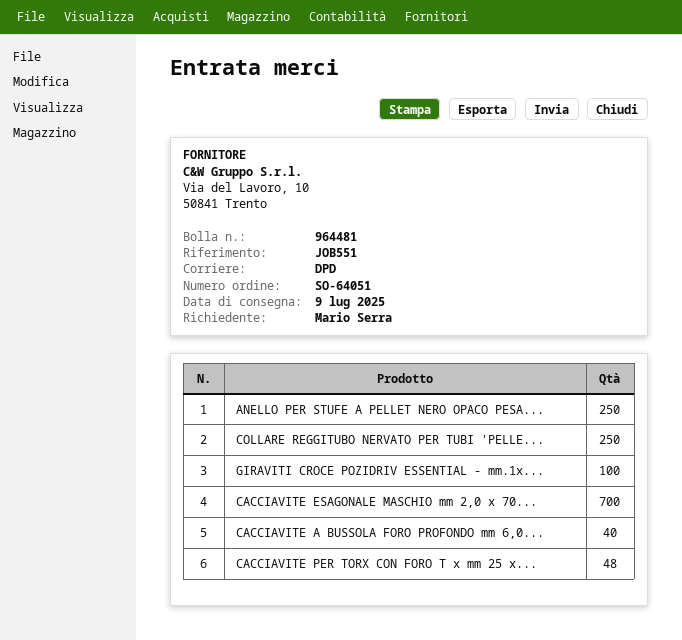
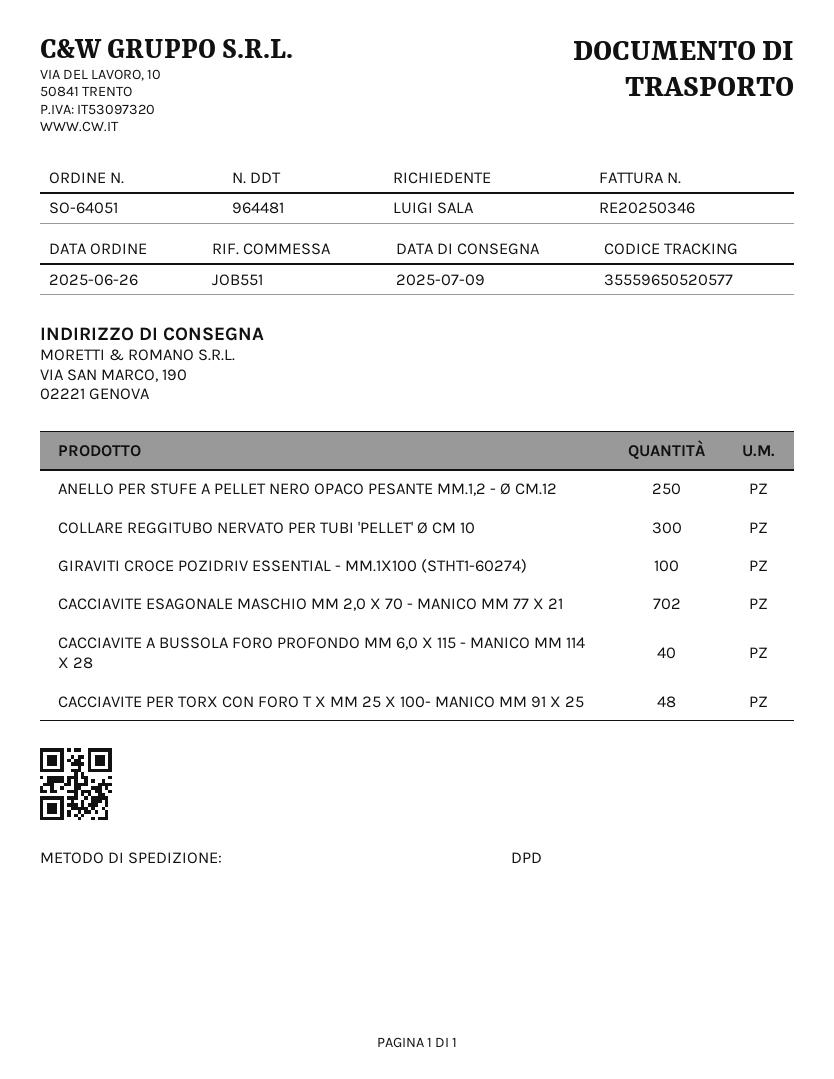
ordered by: Mario Serra -> LUIGI SALA
COLLARE REGGITUBO NERVATO PER TUBI 'PELLE...: 250 -> 300
CACCIAVITE ESAGONALE MASCHIO mm 2,0 x 70...: 700 -> 702

